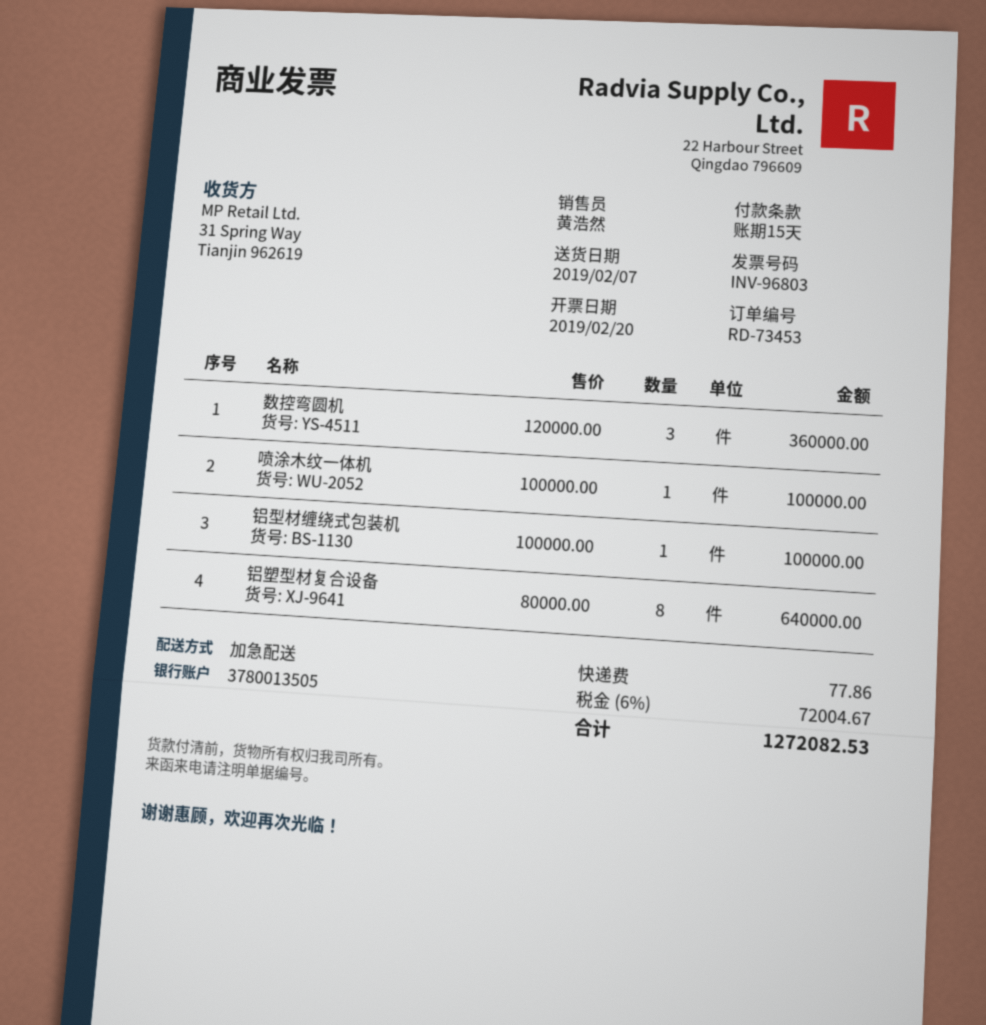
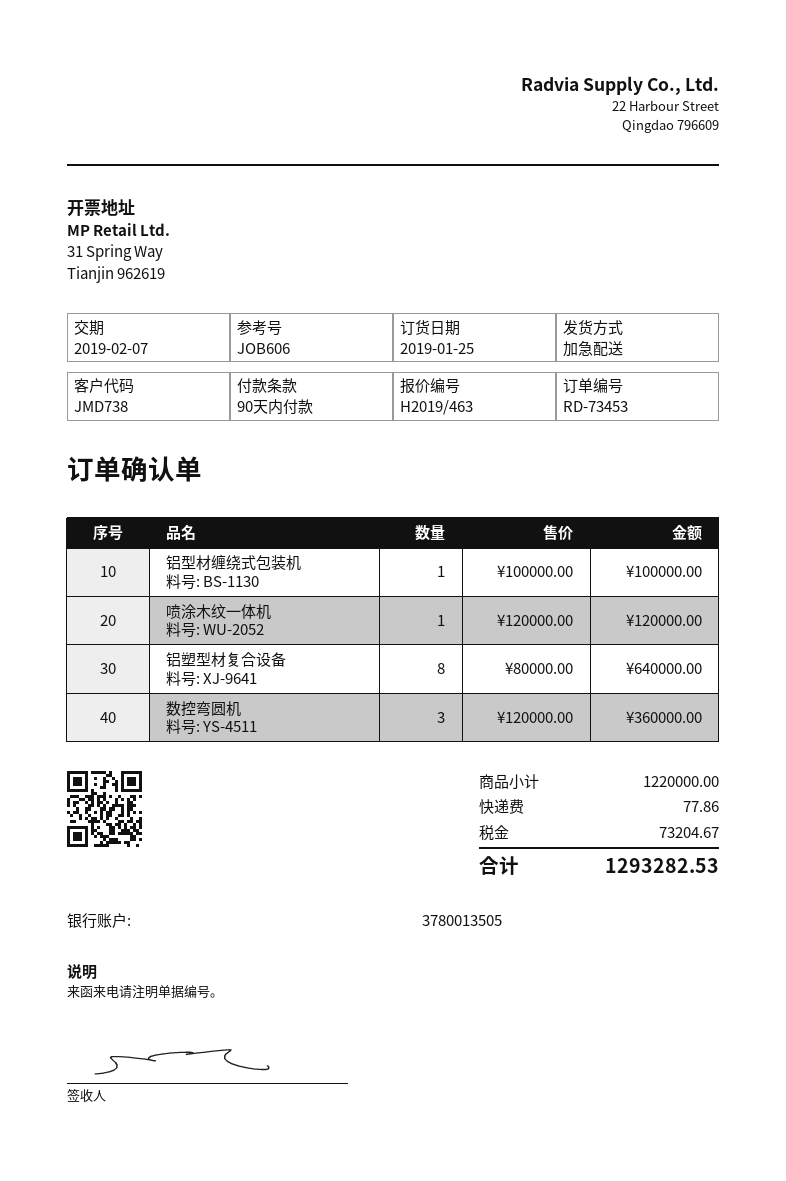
payment terms: 15 days -> 90 days
喷涂木纹一体机: 1 x 100000.00 = 100000.00 -> 1 x 120000.00 = 120000.00
tax: 72004.67 -> 73204.67
total: 1272082.53 -> 1293282.53

